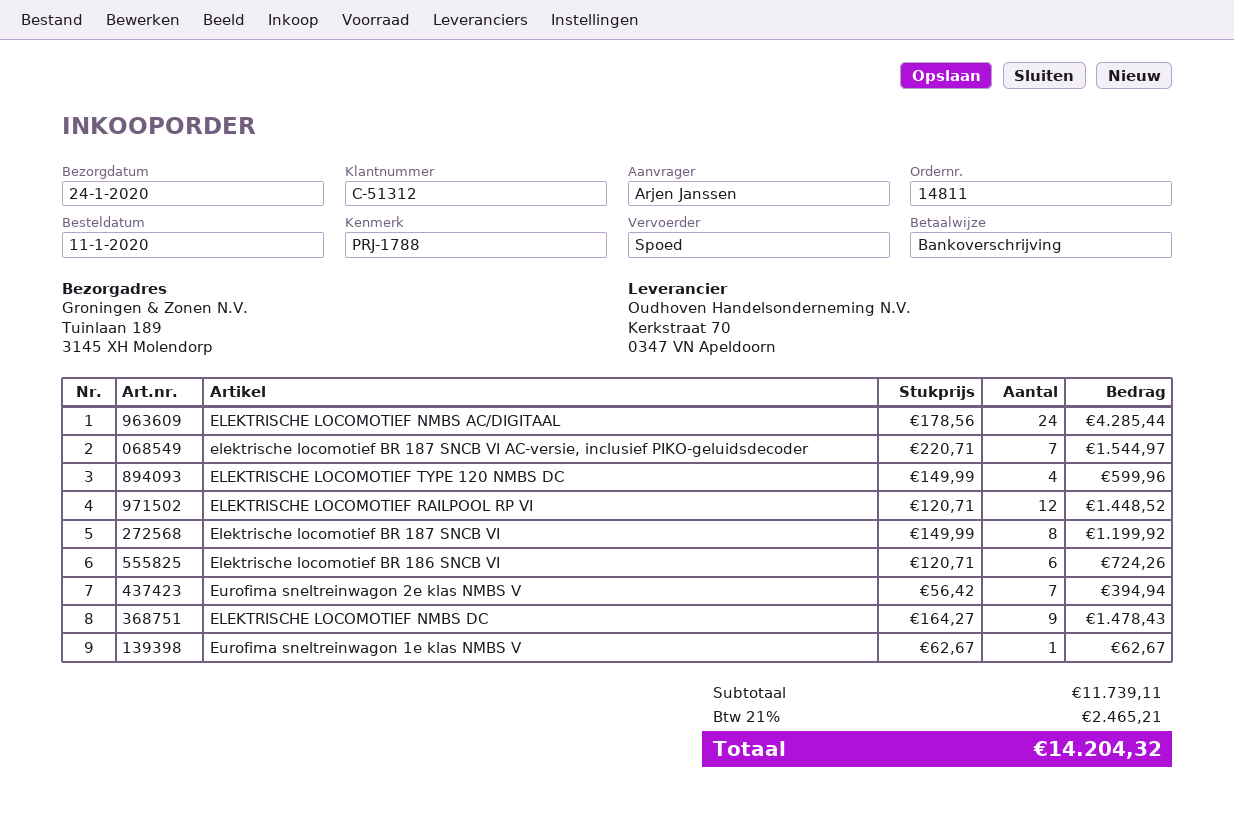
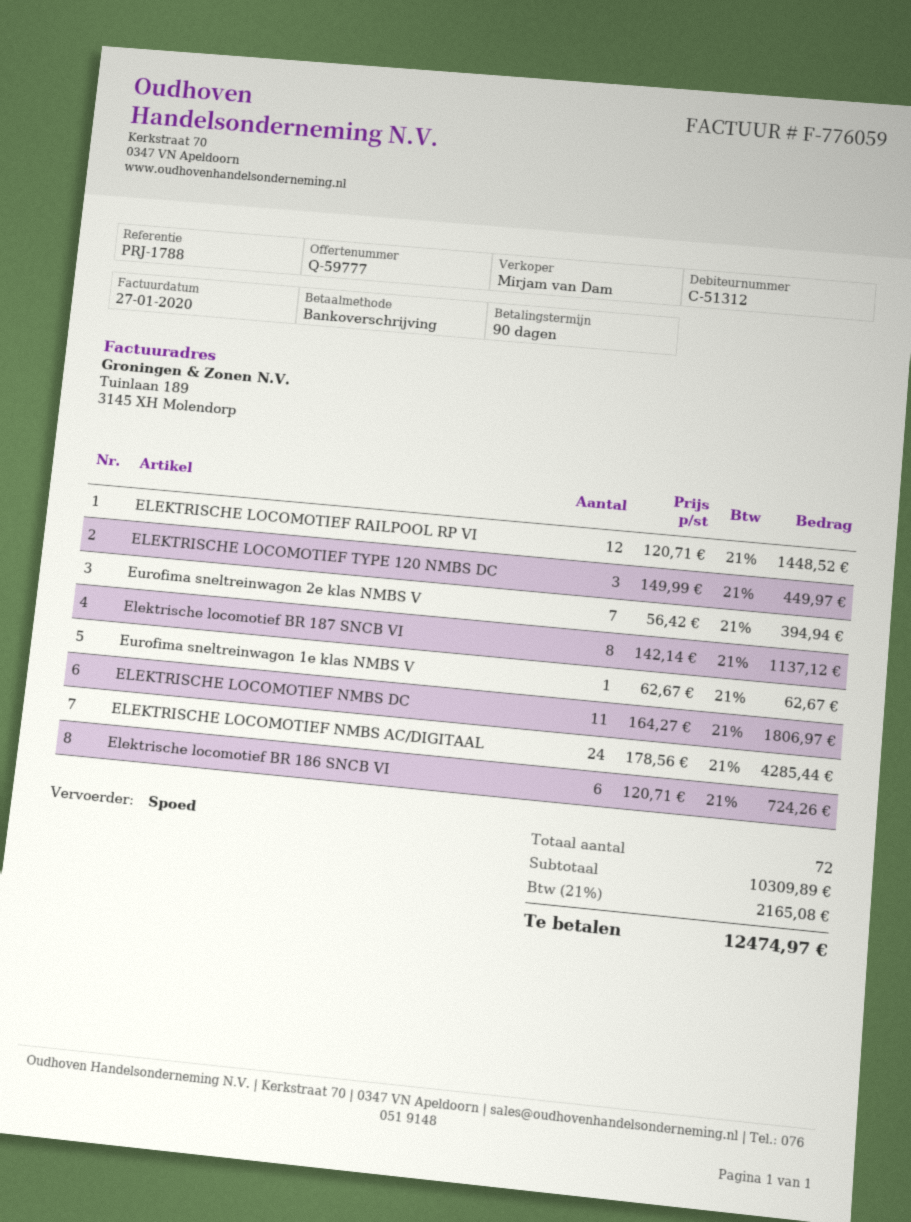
elektrische locomotief BR 187 SNCB VI AC-versie, inclusief PIKO-geluidsdecoder: 7 x 220.71 = 1544.97 -> none
ELEKTRISCHE LOCOMOTIEF TYPE 120 NMBS DC: 4 x 149.99 = 599.96 -> 3 x 149.99 = 449.97
Elektrische locomotief BR 187 SNCB VI: 8 x 149.99 = 1199.92 -> 8 x 142.14 = 1137.12
ELEKTRISCHE LOCOMOTIEF NMBS DC: 9 x 164.27 = 1478.43 -> 11 x 164.27 = 1806.97
subtotal: 11739.11 -> 10309.89
tax: 21% = 2465.21 -> 21% = 2165.08
total: 14204.32 -> 12474.97

